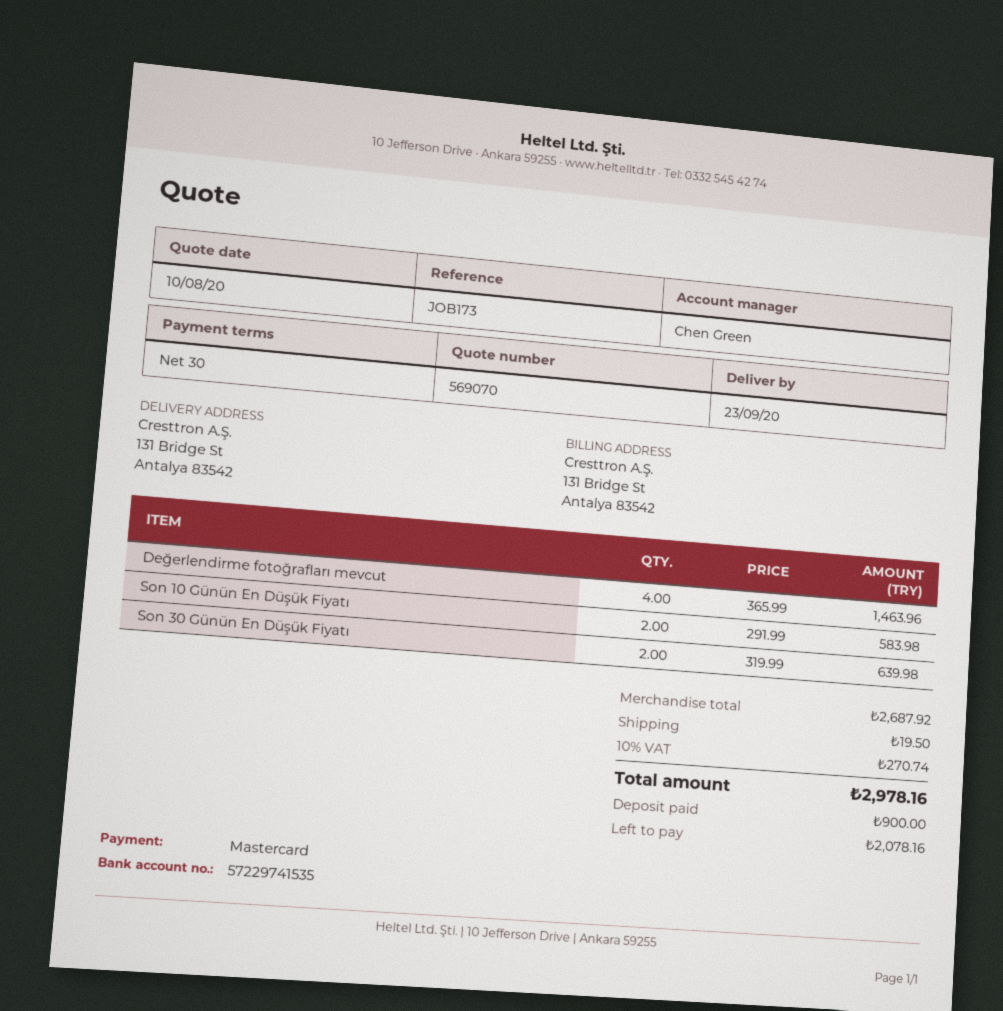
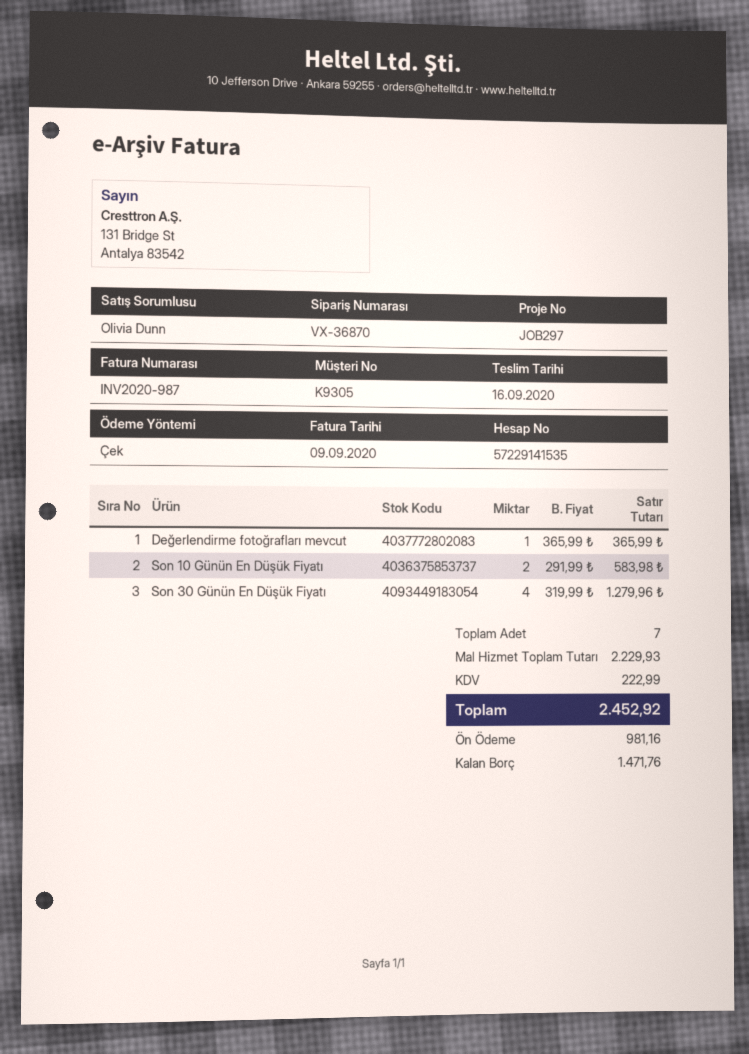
delivery date: 2020-09-23 -> 2020-09-16
reference: JOB173 -> JOB297
sales rep: Chen Green -> Olivia Dunn
payment method: Mastercard -> cheque
bank account: 57229741535 -> 57229141535
Değerlendirme fotoğrafları mevcut: 4 x 365.99 = 1463.96 -> 1 x 365.99 = 365.99
Son 30 Günün En Düşük Fiyatı: 2 x 319.99 = 639.98 -> 4 x 319.99 = 1279.96
subtotal: 2687.92 -> 2229.93
shipping: 19.50 -> none
tax: 270.74 -> 222.99
total: 2978.16 -> 2452.92
deposit: 900.00 -> 981.16
balance: 2078.16 -> 1471.76

